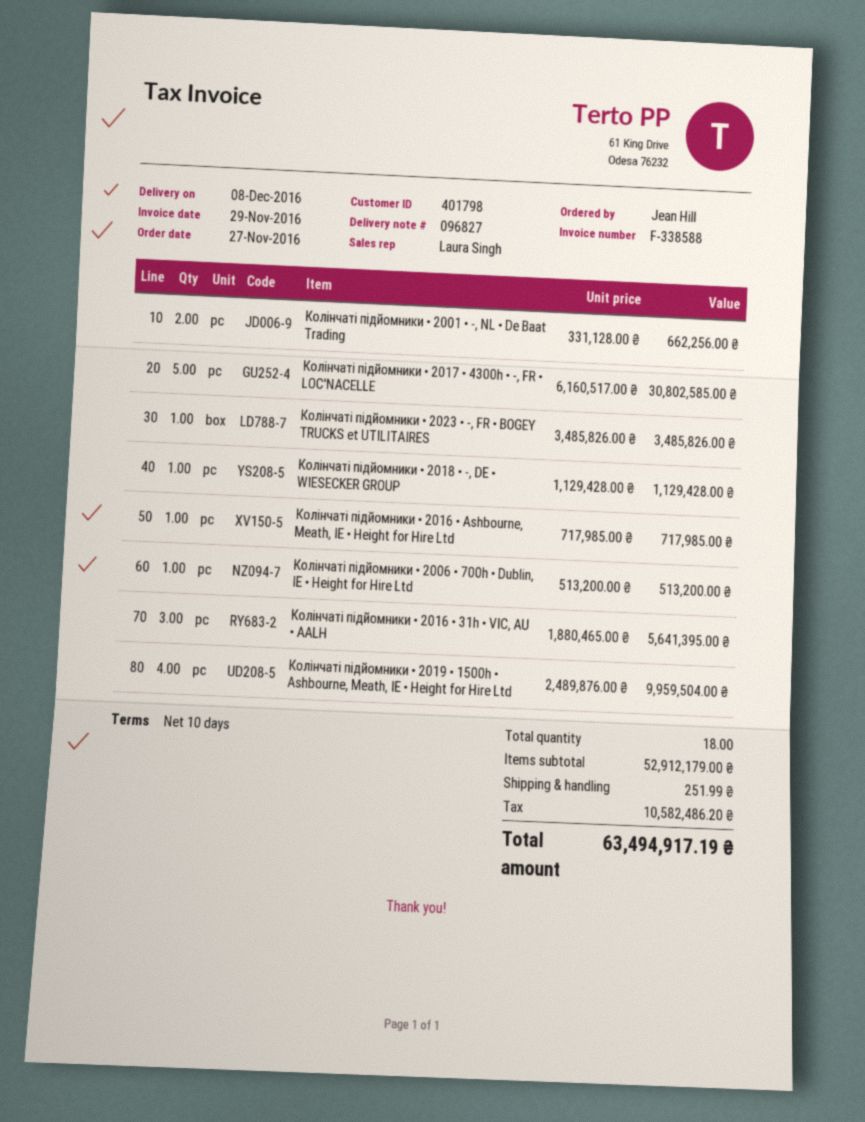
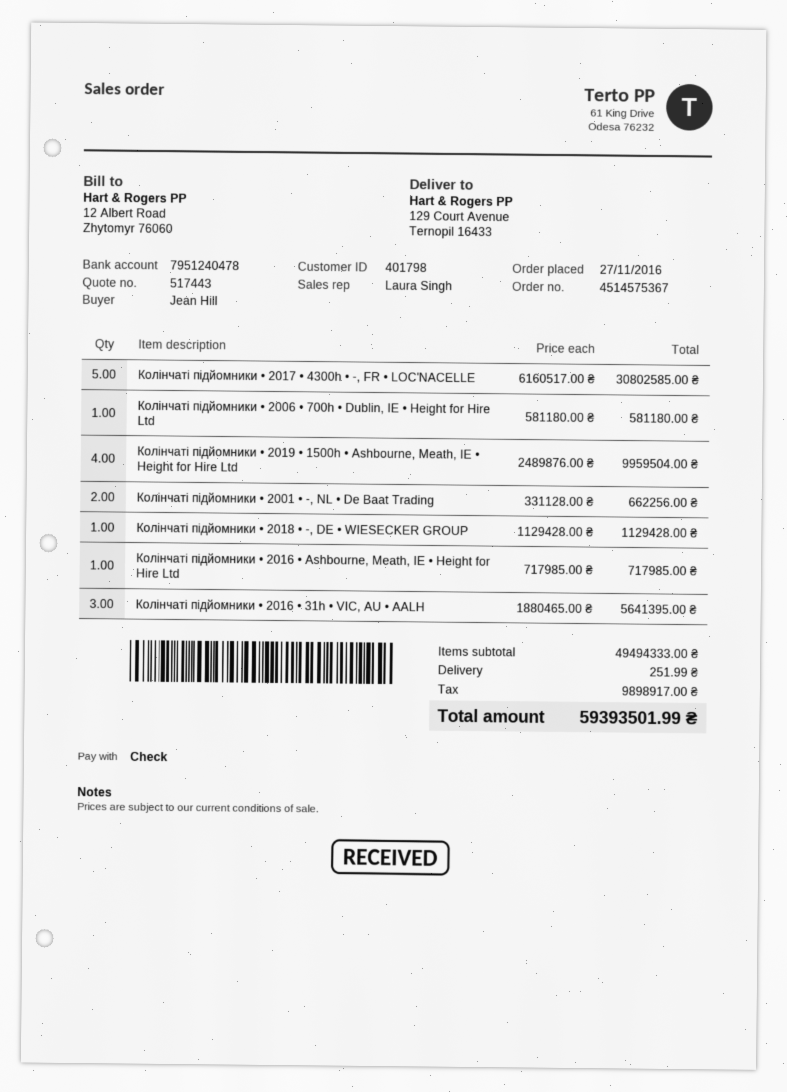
Колінчаті підйомники • 2023 • -, FR • BOGEY TRUCKS et UTILITAIRES: 1 x 3485826.00 = 3485826.00 -> none
Колінчаті підйомники • 2006 • 700h • Dublin, IE • Height for Hire Ltd: 1 x 513200.00 = 513200.00 -> 1 x 581180.00 = 581180.00
subtotal: 52912179.00 -> 49494333.00
tax: 10582486.20 -> 9898917.00
total: 63494917.19 -> 59393501.99

